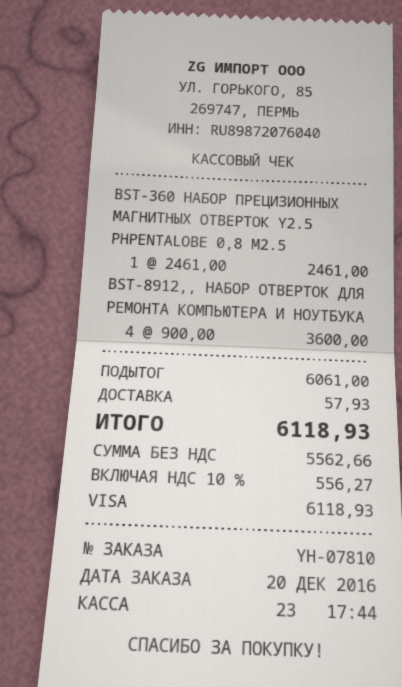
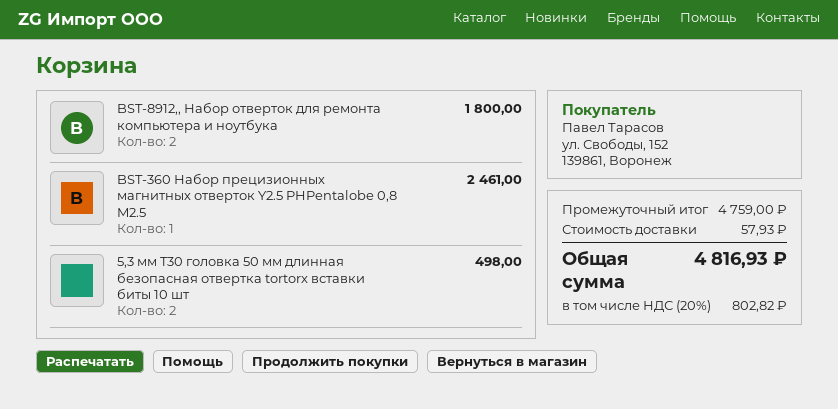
BST-8912,, НАБОР ОТВЕРТОК ДЛЯ РЕМОНТА КОМПЬЮТЕРА И НОУТБУКА: 4 for 3600.00 -> 2 for 1800.00
5,3 мм T30 головка 50 мм длинная безопасная отвертка tortorx вставки биты 10 шт: none -> 2 for 498.00
subtotal: 6061.00 -> 4759.00
tax: 10% = 556.27 -> 20% = 802.82
total: 6118.93 -> 4816.93

